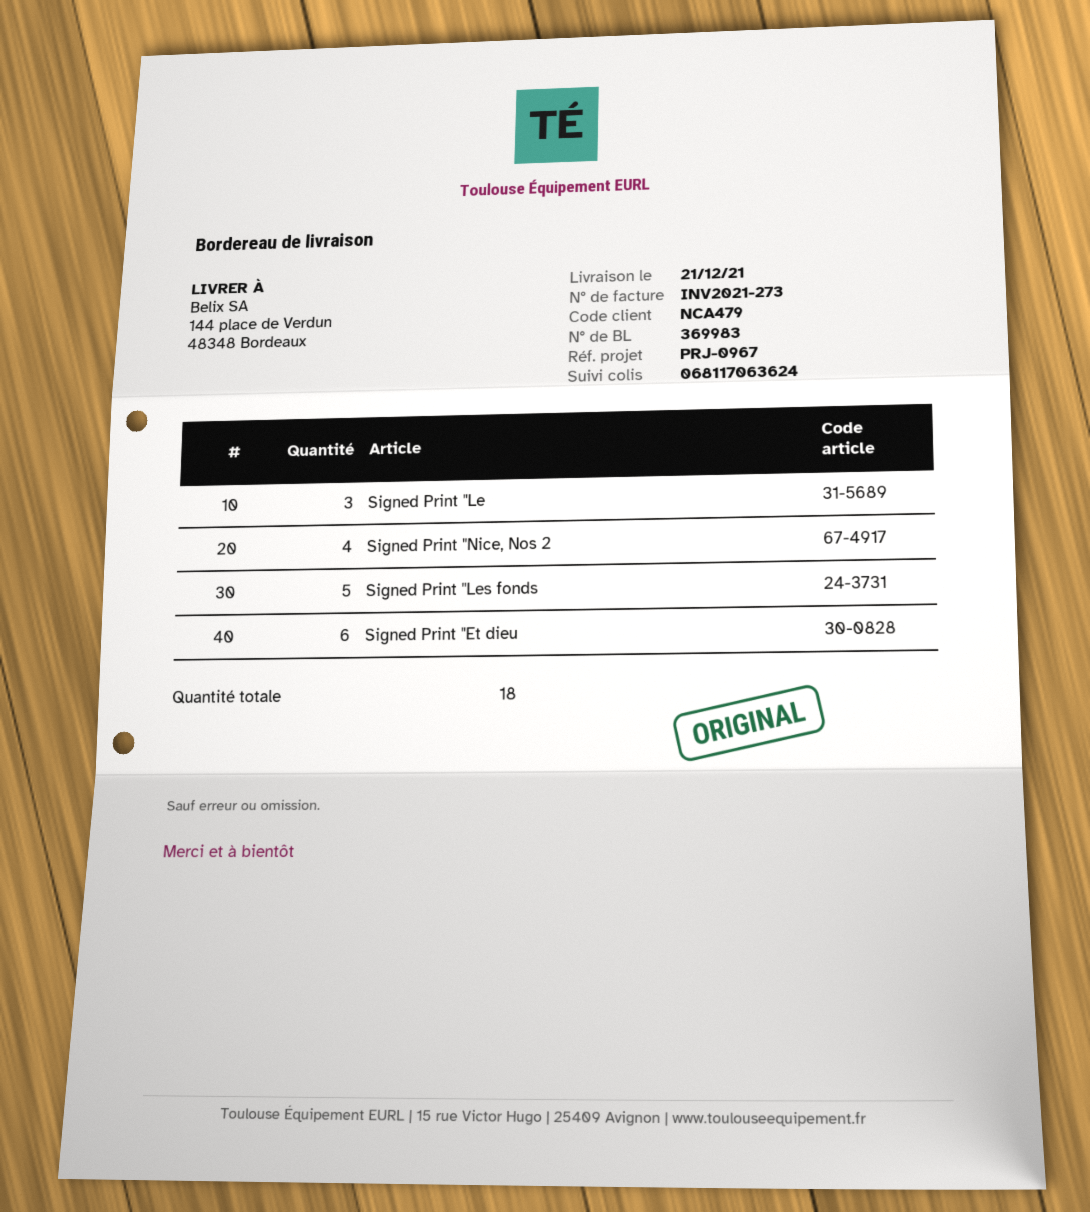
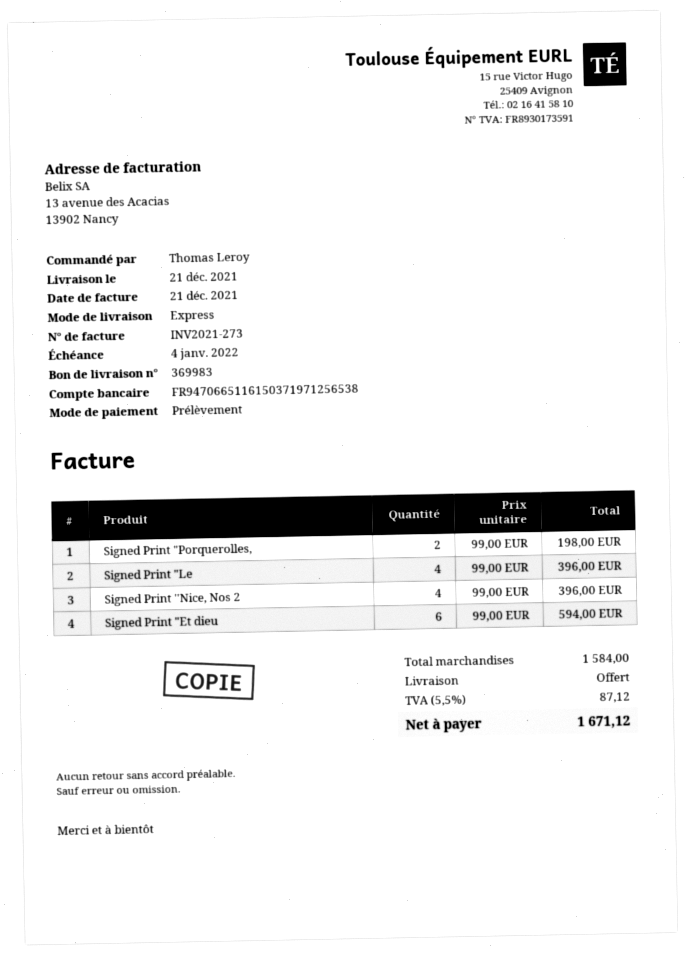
Signed Print "Le: 3 -> 4
Signed Print "Les fonds: 5 -> none
Signed Print "Porquerolles,: none -> 2

